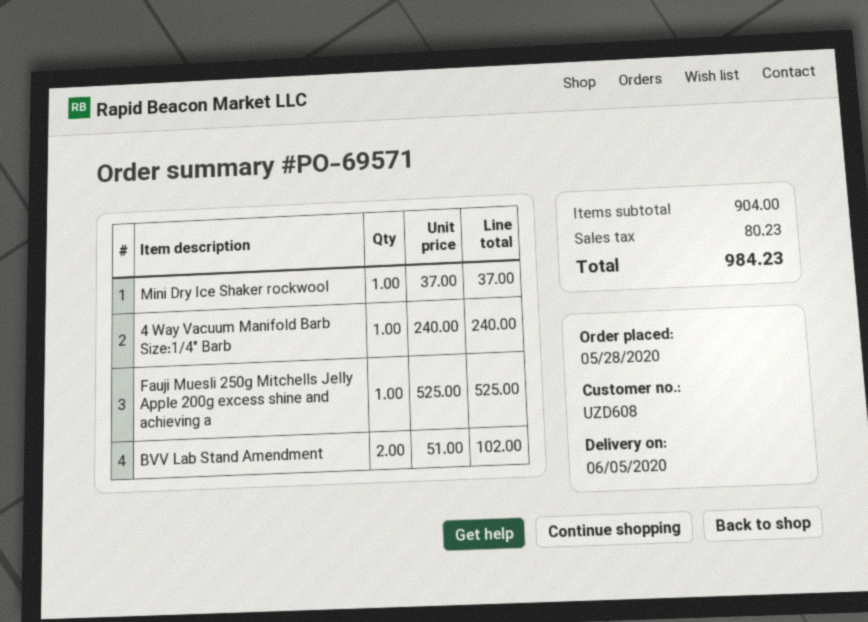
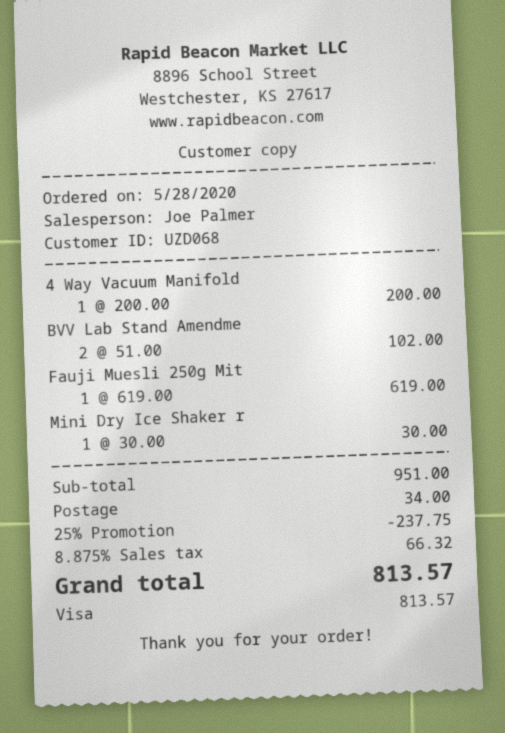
customer number: UZD608 -> UZD068
Mini Dry Ice Shaker rockwool: 1 x 37.00 = 37.00 -> 1 x 30.00 = 30.00
4 Way Vacuum Manifold Barb Size:1/4" Barb: 1 x 240.00 = 240.00 -> 1 x 200.00 = 200.00
Fauji Muesli 250g Mitchells Jelly Apple 200g excess shine and achieving a: 1 x 525.00 = 525.00 -> 1 x 619.00 = 619.00
subtotal: 904.00 -> 951.00
discount: none -> 25% = 237.75
shipping: none -> 34.00
tax: 80.23 -> 66.32
total: 984.23 -> 813.57

